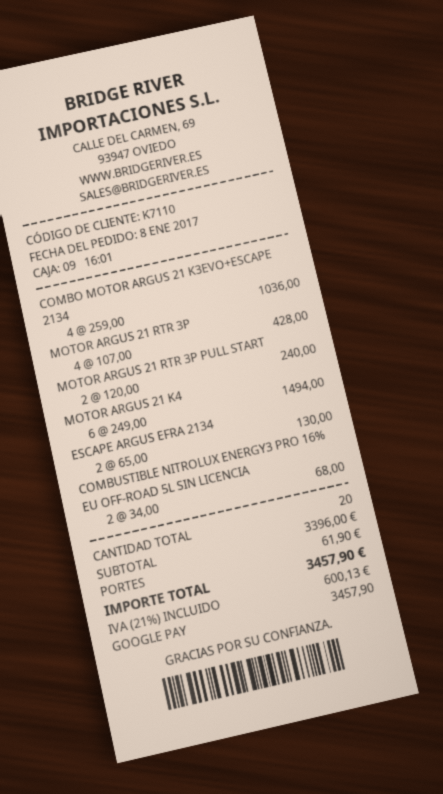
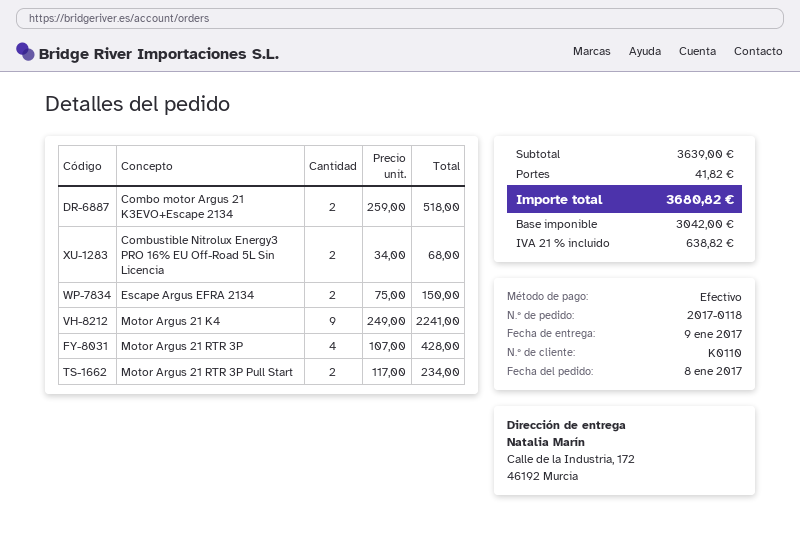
customer number: K7110 -> K0110
payment method: Google Pay -> cash
COMBO MOTOR ARGUS 21 K3EVO+ESCAPE 2134: 4 x 259.00 = 1036.00 -> 2 x 259.00 = 518.00
MOTOR ARGUS 21 RTR 3P PULL START: 2 x 120.00 = 240.00 -> 2 x 117.00 = 234.00
MOTOR ARGUS 21 K4: 6 x 249.00 = 1494.00 -> 9 x 249.00 = 2241.00
ESCAPE ARGUS EFRA 2134: 2 x 65.00 = 130.00 -> 2 x 75.00 = 150.00
subtotal: 3396.00 -> 3639.00
shipping: 61.90 -> 41.82
tax: 21% = 600.13 -> 21% = 638.82
total: 3457.90 -> 3680.82

